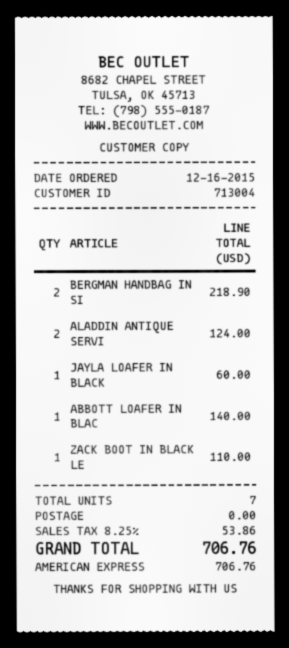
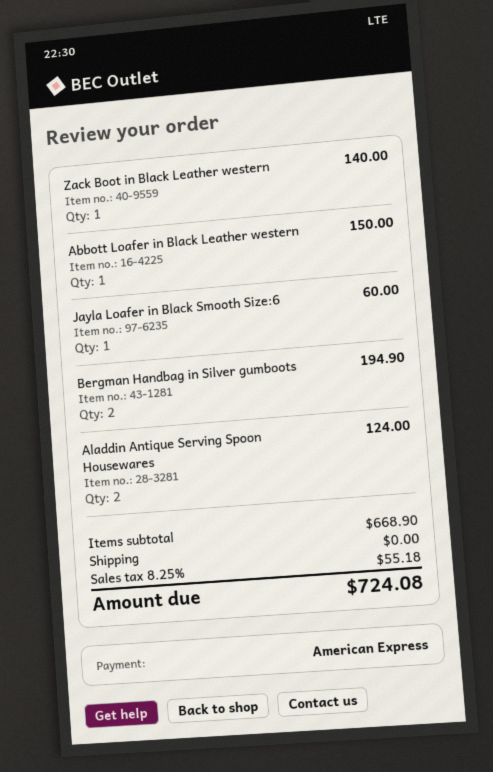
BERGMAN HANDBAG IN SI: 2 for 218.90 -> 2 for 194.90
ABBOTT LOAFER IN BLAC: 1 for 140.00 -> 1 for 150.00
ZACK BOOT IN BLACK LE: 1 for 110.00 -> 1 for 140.00
tax: 8.25% = 53.86 -> 8.25% = 55.18
total: 706.76 -> 724.08

